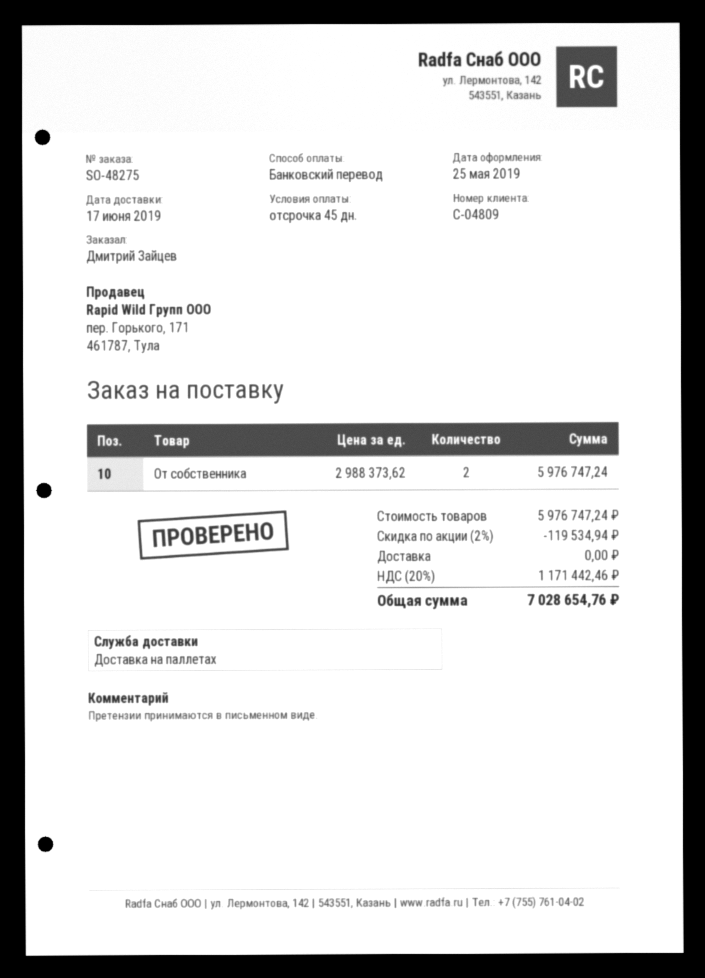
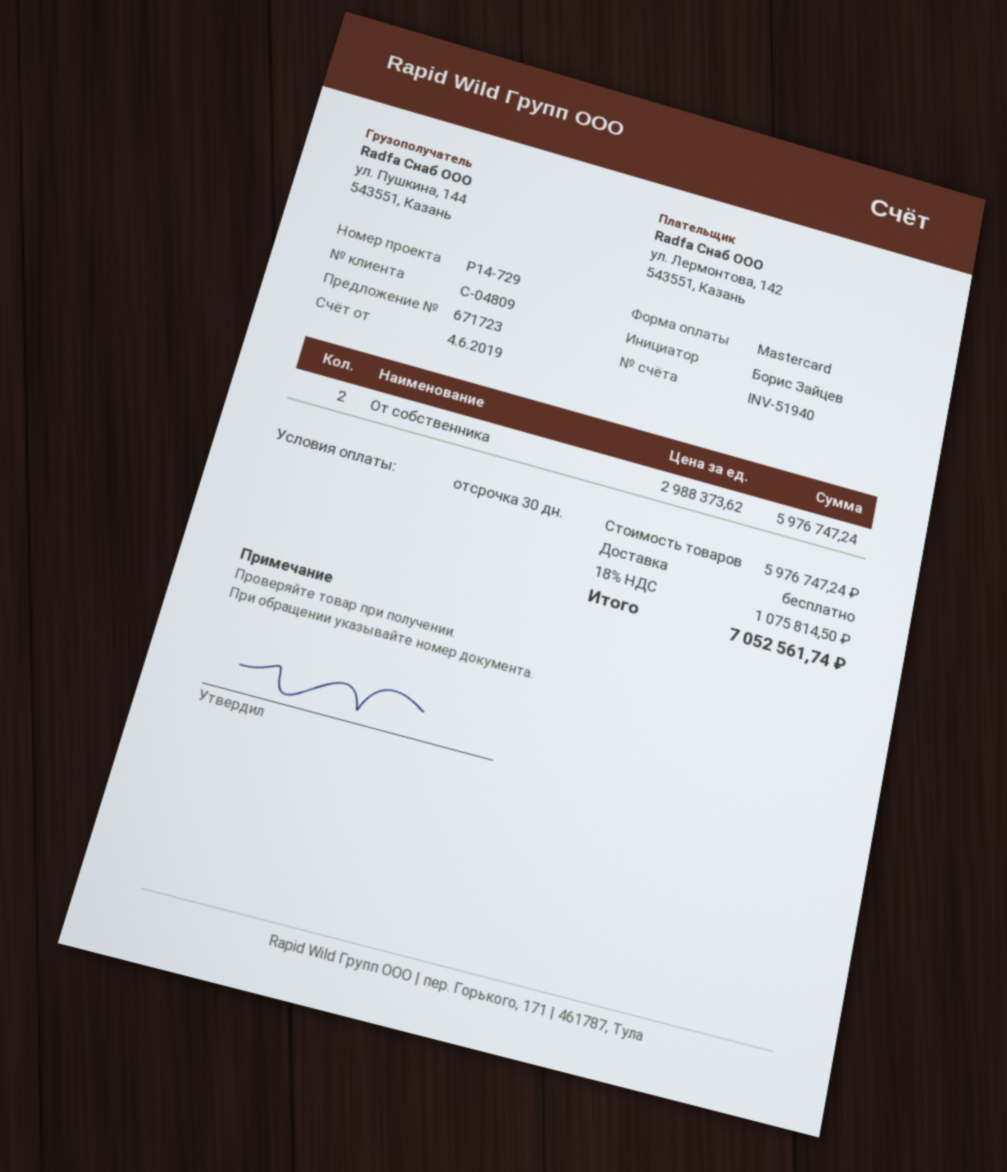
payment terms: 45 days -> 30 days
ordered by: Дмитрий Зайцев -> Борис Зайцев
payment method: bank transfer -> Mastercard
discount: 2% = 119534.94 -> none
tax: 20% = 1171442.46 -> 18% = 1075814.50
total: 7028654.76 -> 7052561.74

